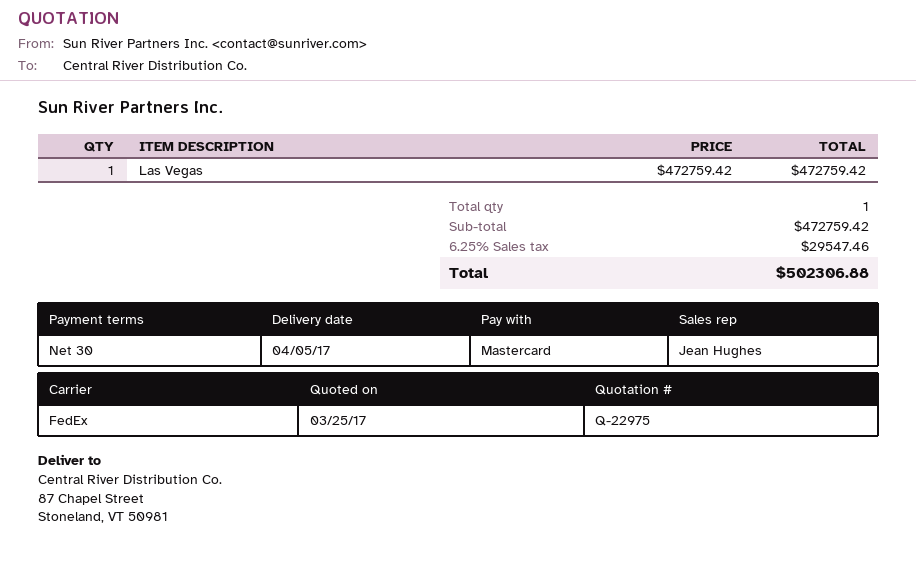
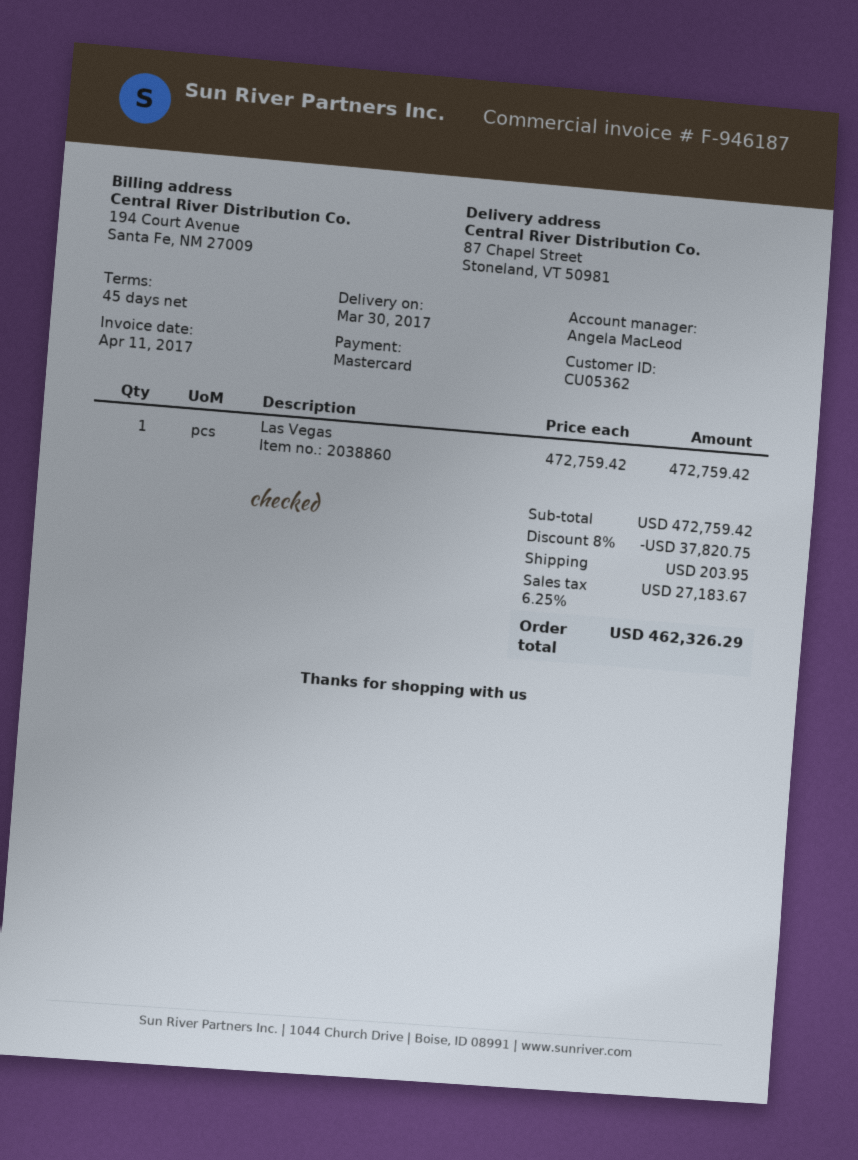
delivery date: 2017-04-05 -> 2017-03-30
payment terms: 30 days -> 45 days
sales rep: Jean Hughes -> Angela MacLeod
discount: none -> 8% = 37820.75
shipping: none -> 203.95
tax: 6.25% = 29547.46 -> 6.25% = 27183.67
total: 502306.88 -> 462326.29

